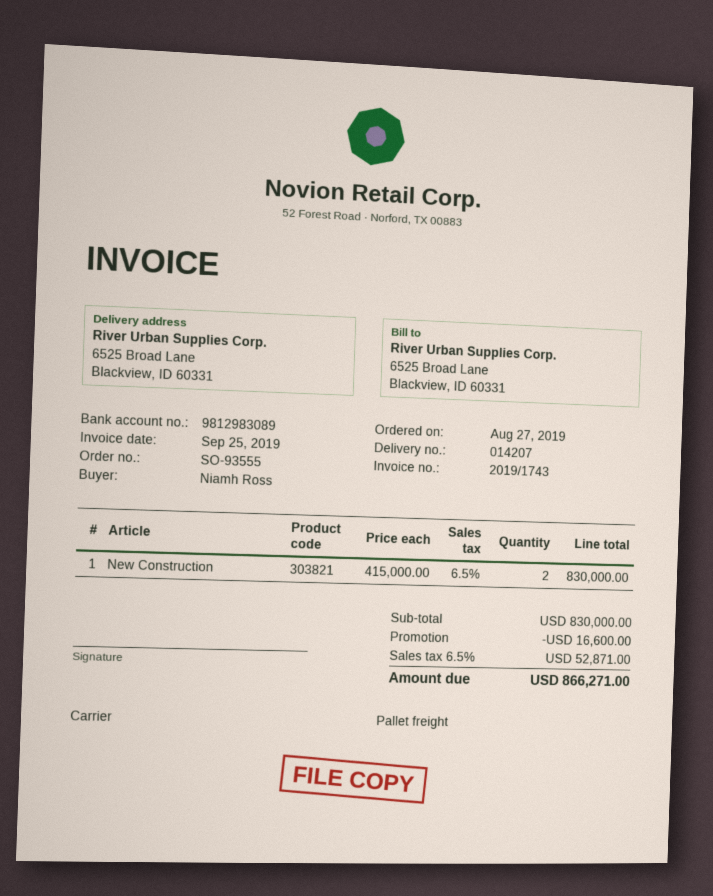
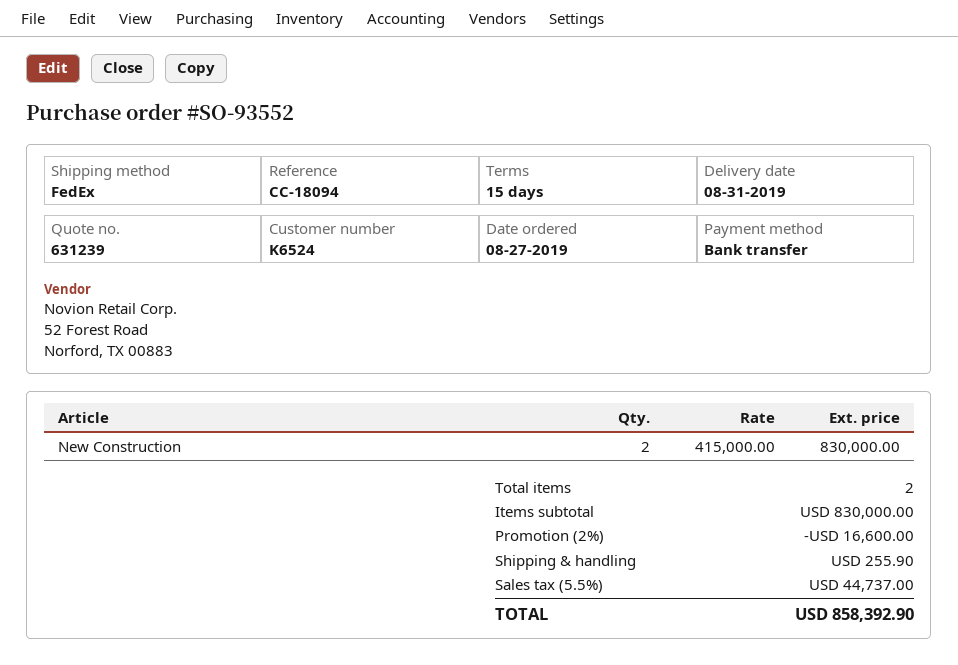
order number: SO-93555 -> SO-93552
shipping method: pallet freight -> FedEx
shipping: none -> 255.90
tax: 6.5% = 52871.00 -> 5.5% = 44737.00
total: 866271.00 -> 858392.90

